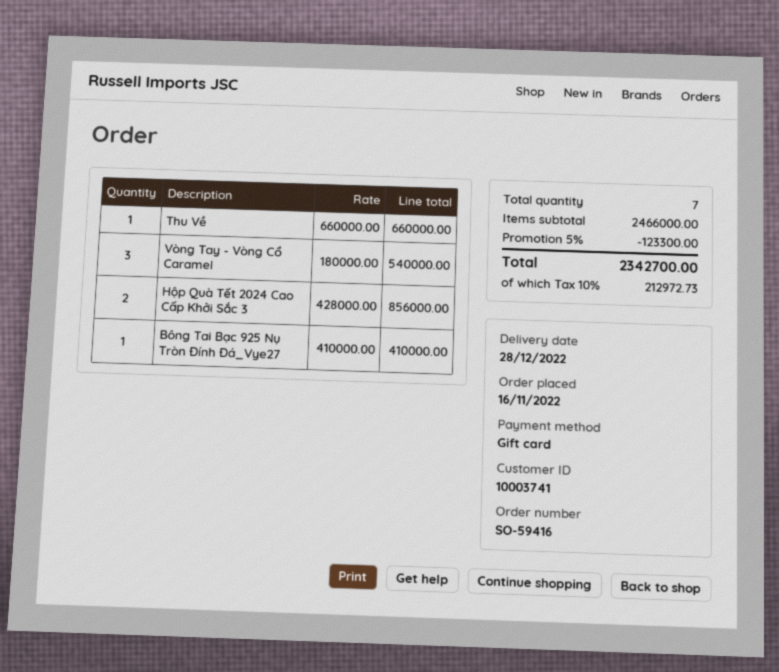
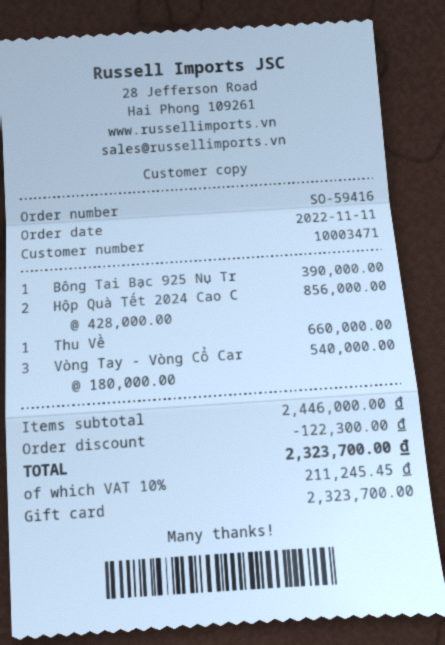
order date: 2022-11-16 -> 2022-11-11
customer number: 10003741 -> 10003471
Bông Tai Bạc 925 Nụ Tròn Đính Đá_Vye27: 1 x 410000.00 = 410000.00 -> 1 x 390000.00 = 390000.00
subtotal: 2466000.00 -> 2446000.00
discount: 123300.00 -> 122300.00
tax: 10% = 212972.73 -> 10% = 211245.45
total: 2342700.00 -> 2323700.00

